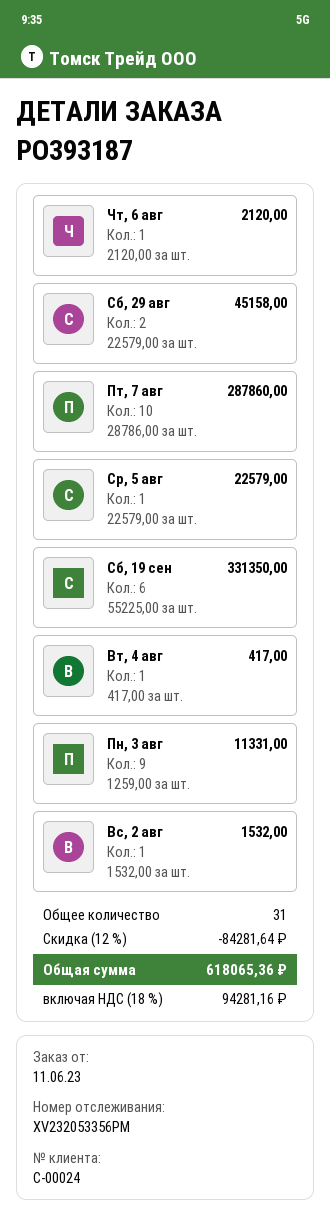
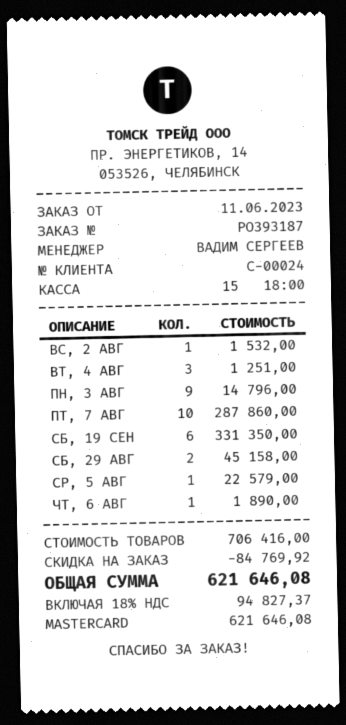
Чт, 6 авг: 1 for 2120.00 -> 1 for 1890.00
Вт, 4 авг: 1 for 417.00 -> 3 for 1251.00
Пн, 3 авг: 9 for 11331.00 -> 9 for 14796.00
discount: 84281.64 -> 84769.92
tax: 18% = 94281.16 -> 18% = 94827.37
total: 618065.36 -> 621646.08

